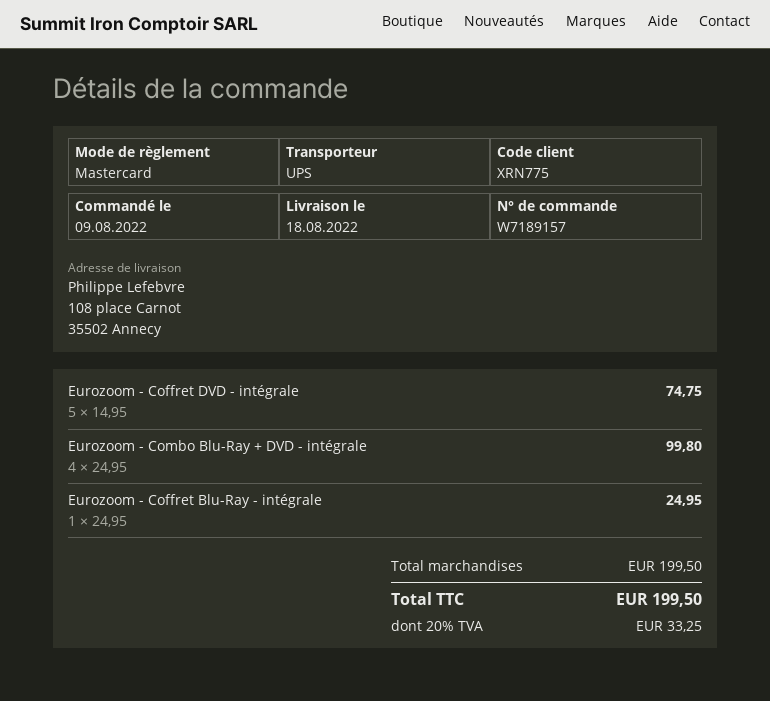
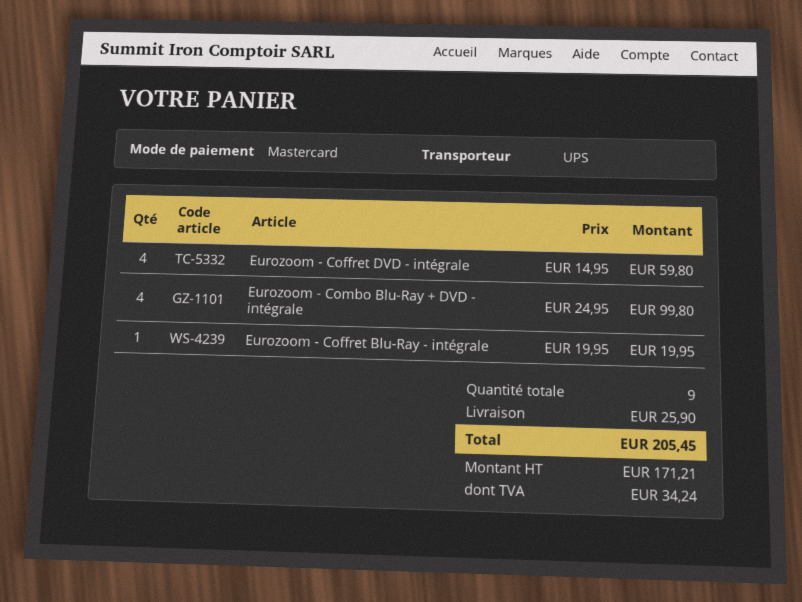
Eurozoom - Coffret DVD - intégrale: 5 x 14.95 = 74.75 -> 4 x 14.95 = 59.80
Eurozoom - Coffret Blu-Ray - intégrale: 1 x 24.95 = 24.95 -> 1 x 19.95 = 19.95
shipping: none -> 25.90
tax: 33.25 -> 34.24
total: 199.50 -> 205.45

